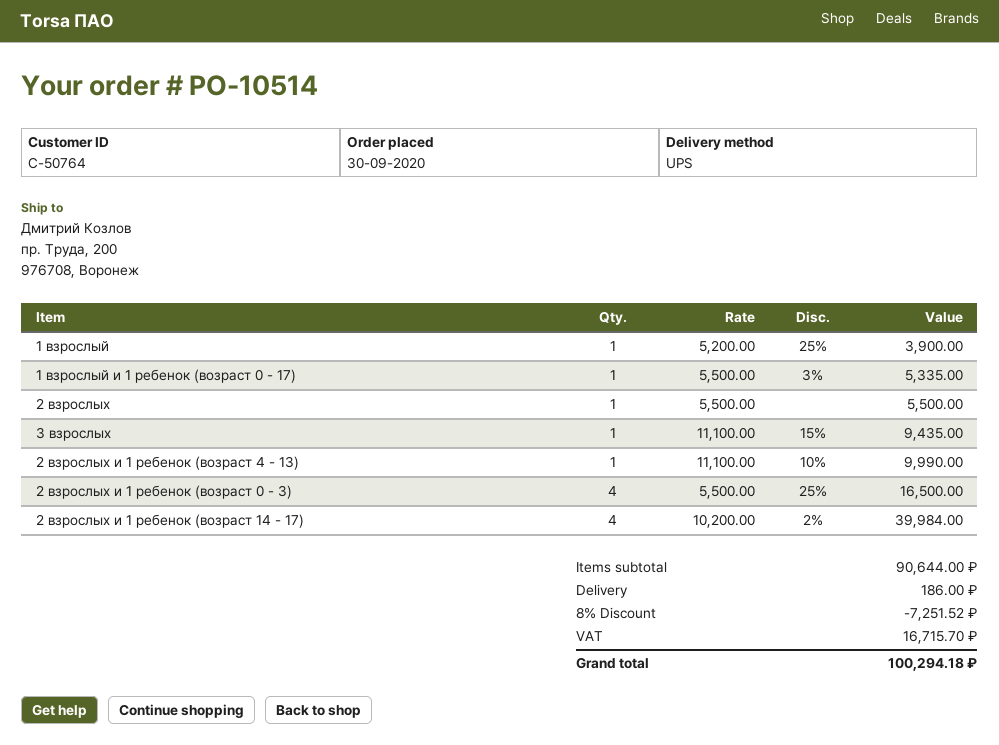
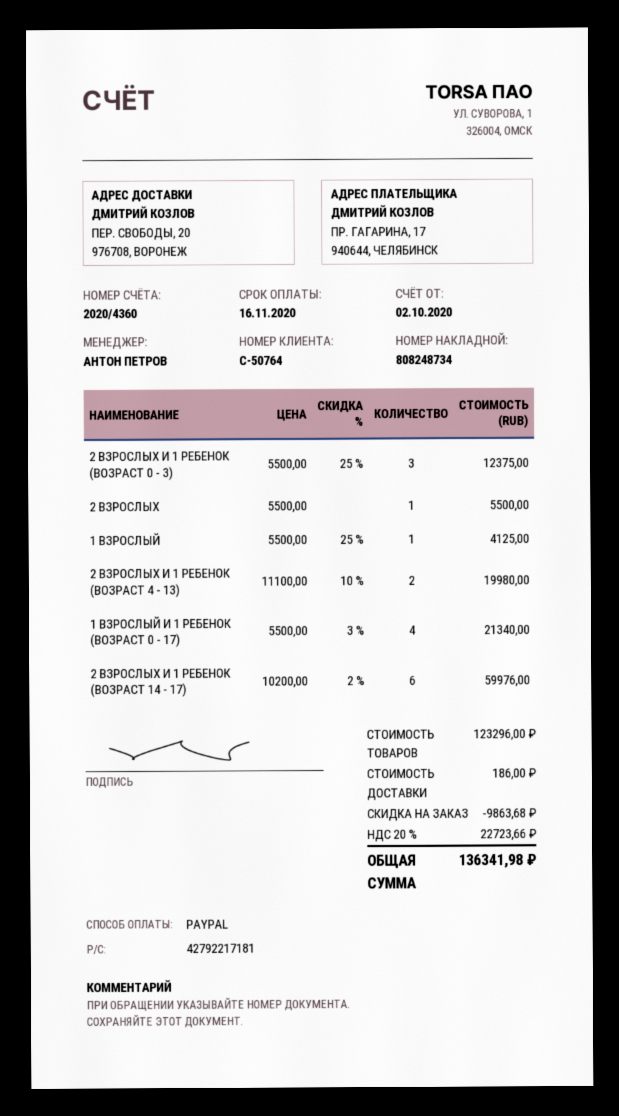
ship to: пр. Труда, 200, 976708, Воронеж -> ПЕР. СВОБОДЫ, 20, 976708, ВОРОНЕЖ
1 взрослый: 1 x 5200.00 - 25% = 3900.00 -> 1 x 5500.00 - 25% = 4125.00
1 взрослый и 1 ребенок (возраст 0 - 17): 1 x 5500.00 - 3% = 5335.00 -> 4 x 5500.00 - 3% = 21340.00
3 взрослых: 1 x 11100.00 - 15% = 9435.00 -> none
2 взрослых и 1 ребенок (возраст 4 - 13): 1 x 11100.00 - 10% = 9990.00 -> 2 x 11100.00 - 10% = 19980.00
2 взрослых и 1 ребенок (возраст 0 - 3): 4 x 5500.00 - 25% = 16500.00 -> 3 x 5500.00 - 25% = 12375.00
2 взрослых и 1 ребенок (возраст 14 - 17): 4 x 10200.00 - 2% = 39984.00 -> 6 x 10200.00 - 2% = 59976.00
subtotal: 90644.00 -> 123296.00
discount: 7251.52 -> 9863.68
tax: 16715.70 -> 22723.66
total: 100294.18 -> 136341.98

